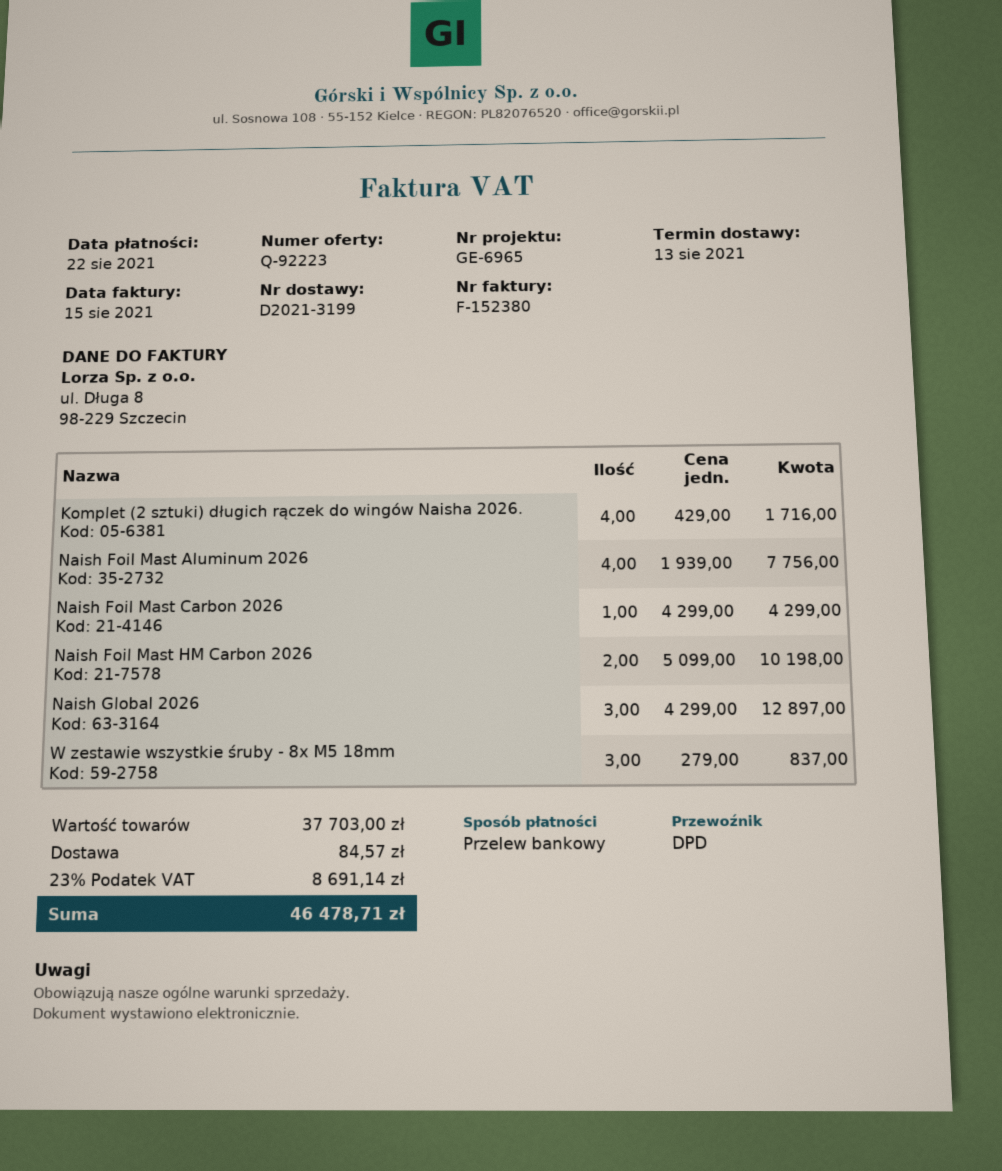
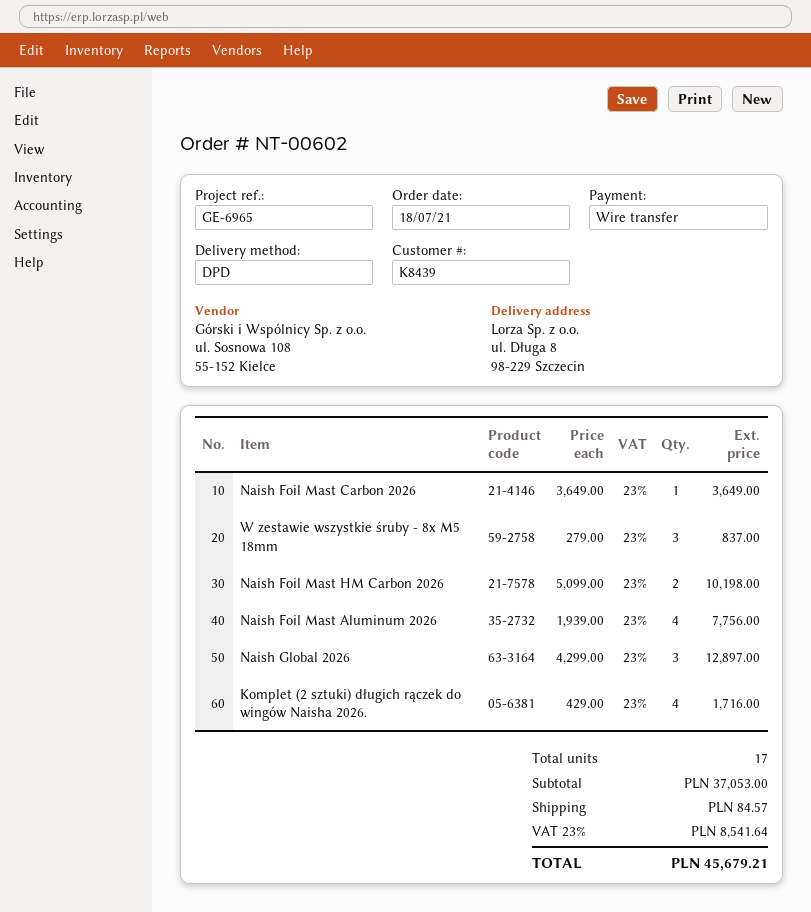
Naish Foil Mast Carbon 2026: 1 x 4299.00 = 4299.00 -> 1 x 3649.00 = 3649.00
subtotal: 37703.00 -> 37053.00
tax: 23% = 8691.14 -> 23% = 8541.64
total: 46478.71 -> 45679.21

